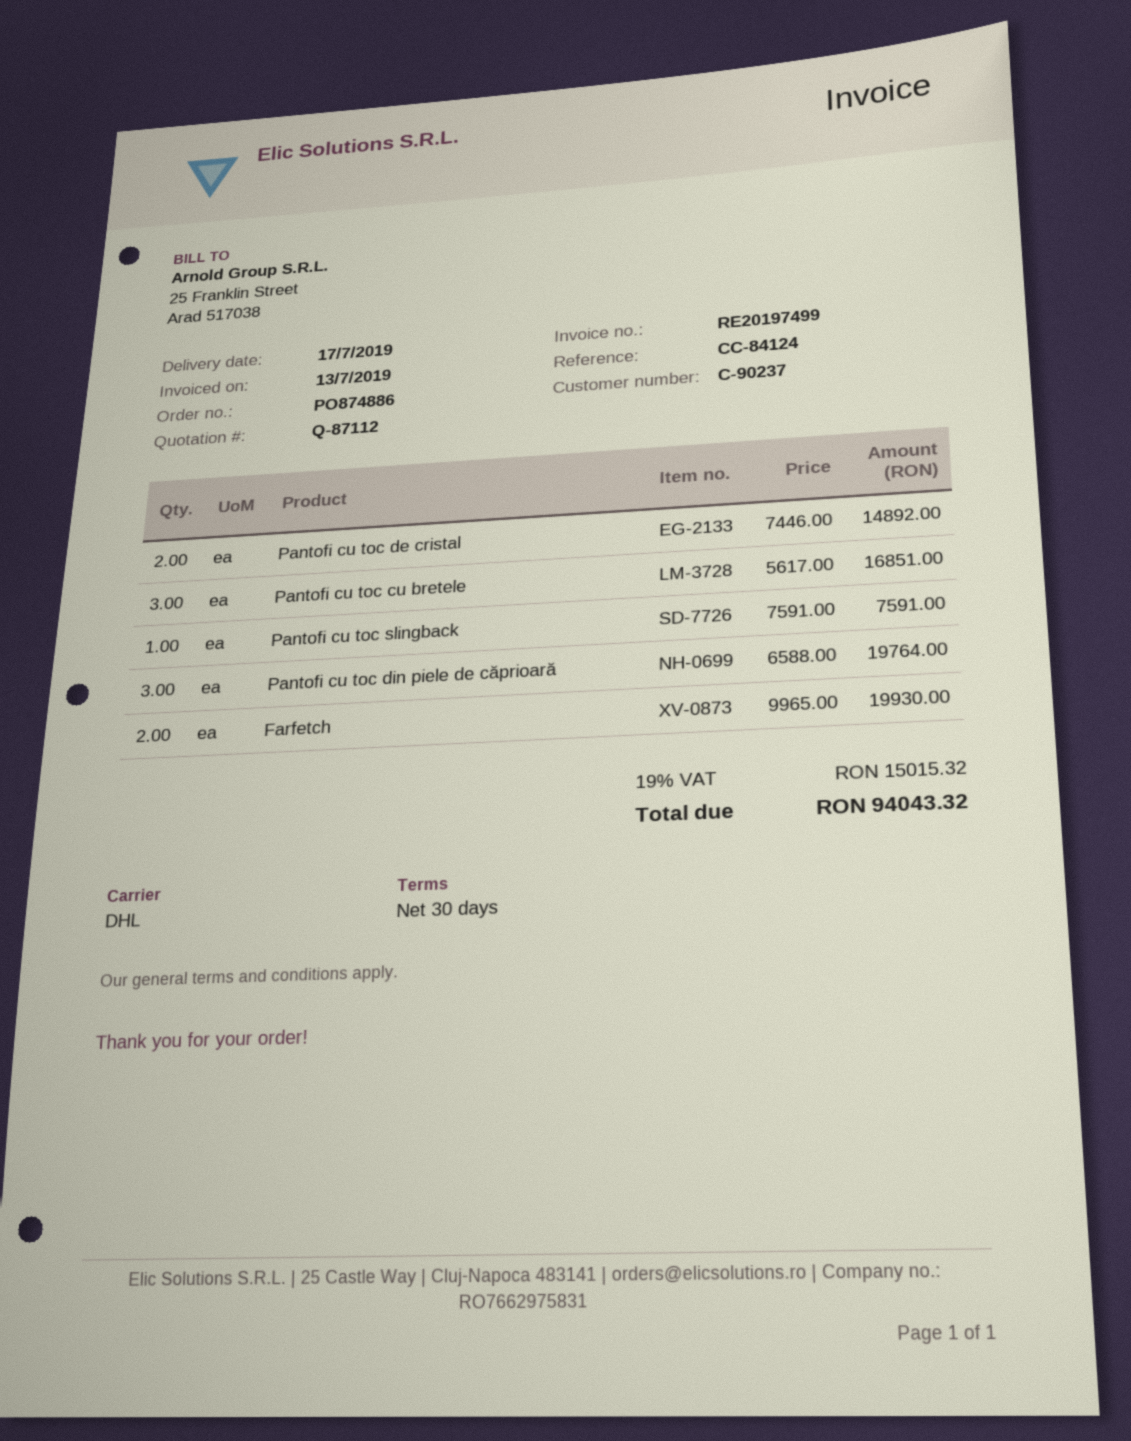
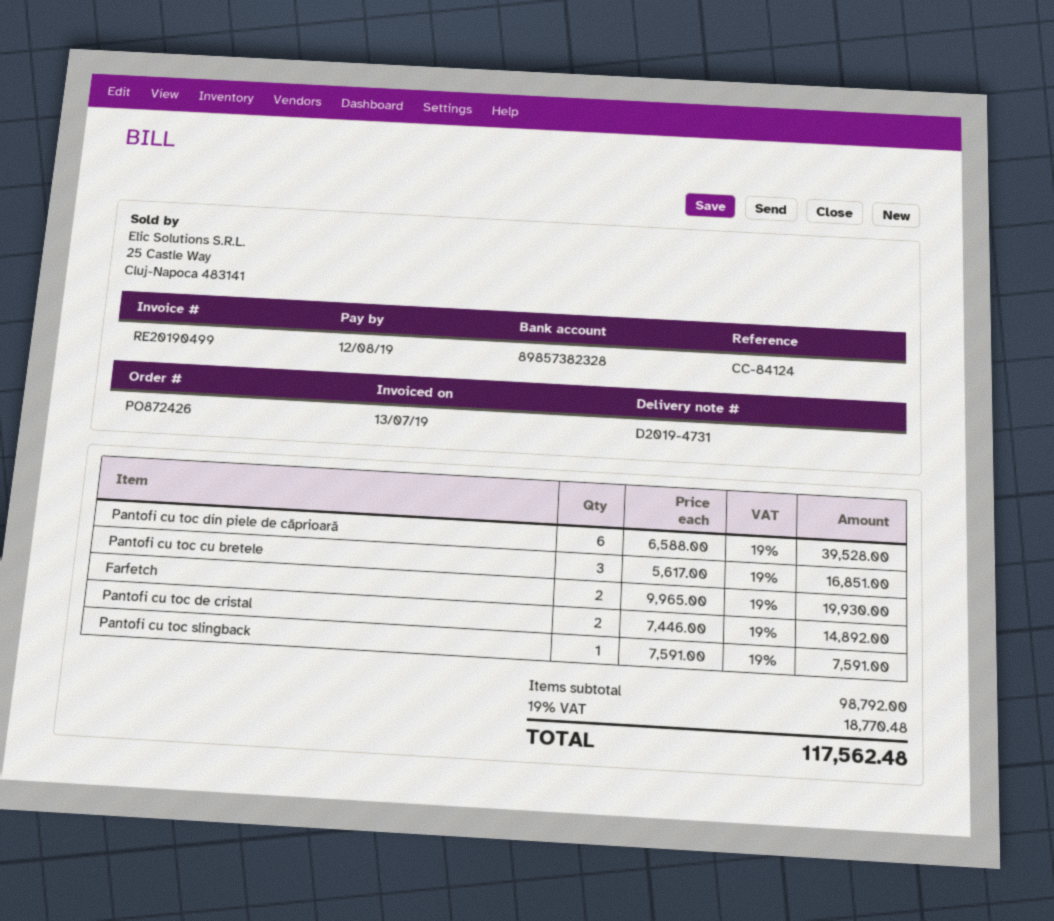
order number: PO874886 -> PO872426
invoice number: RE20197499 -> RE20190499
Pantofi cu toc din piele de căprioară: 3 x 6588.00 = 19764.00 -> 6 x 6588.00 = 39528.00
tax: 19% = 15015.32 -> 19% = 18770.48
total: 94043.32 -> 117562.48

